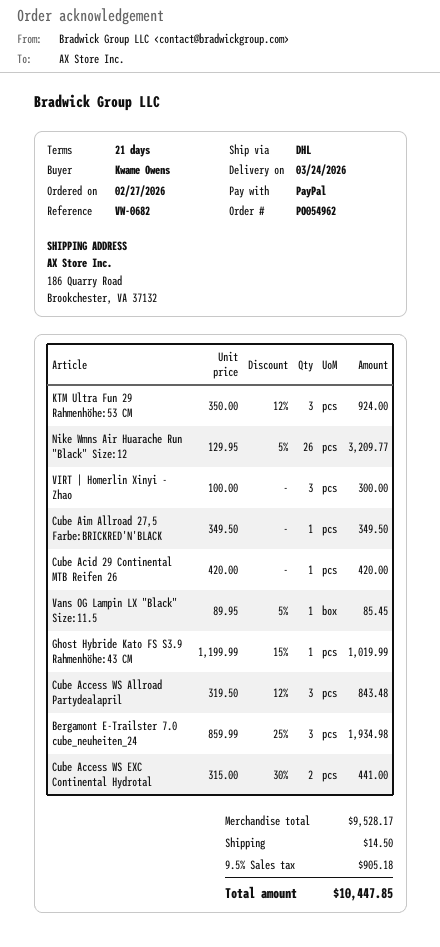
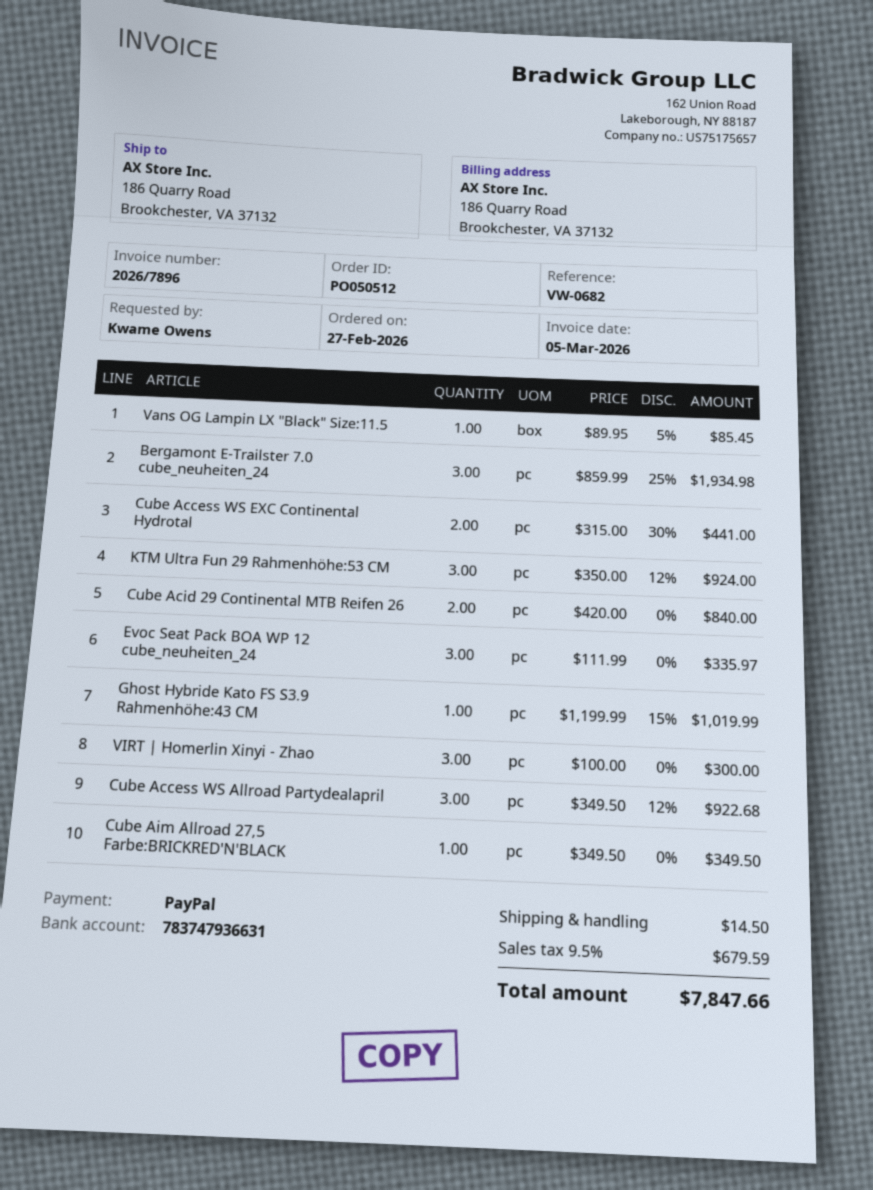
order number: PO054962 -> PO050512
Nike Wmns Air Huarache Run "Black" Size:12: 26 x 129.95 - 5% = 3209.77 -> none
Cube Acid 29 Continental MTB Reifen 26: 1 x 420.00 = 420.00 -> 2 x 420.00 = 840.00
Cube Access WS Allroad Partydealapril: 3 x 319.50 - 12% = 843.48 -> 3 x 349.50 - 12% = 922.68
Evoc Seat Pack BOA WP 12 cube_neuheiten_24: none -> 3 x 111.99 = 335.97
tax: 9.5% = 905.18 -> 9.5% = 679.59
total: 10447.85 -> 7847.66

